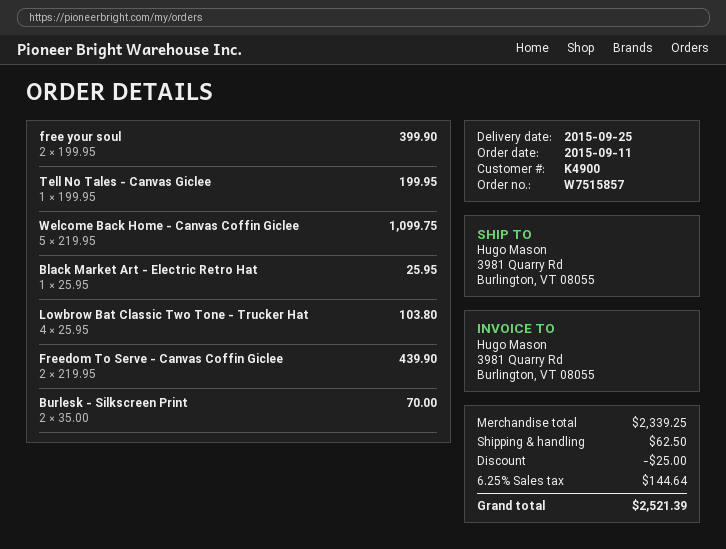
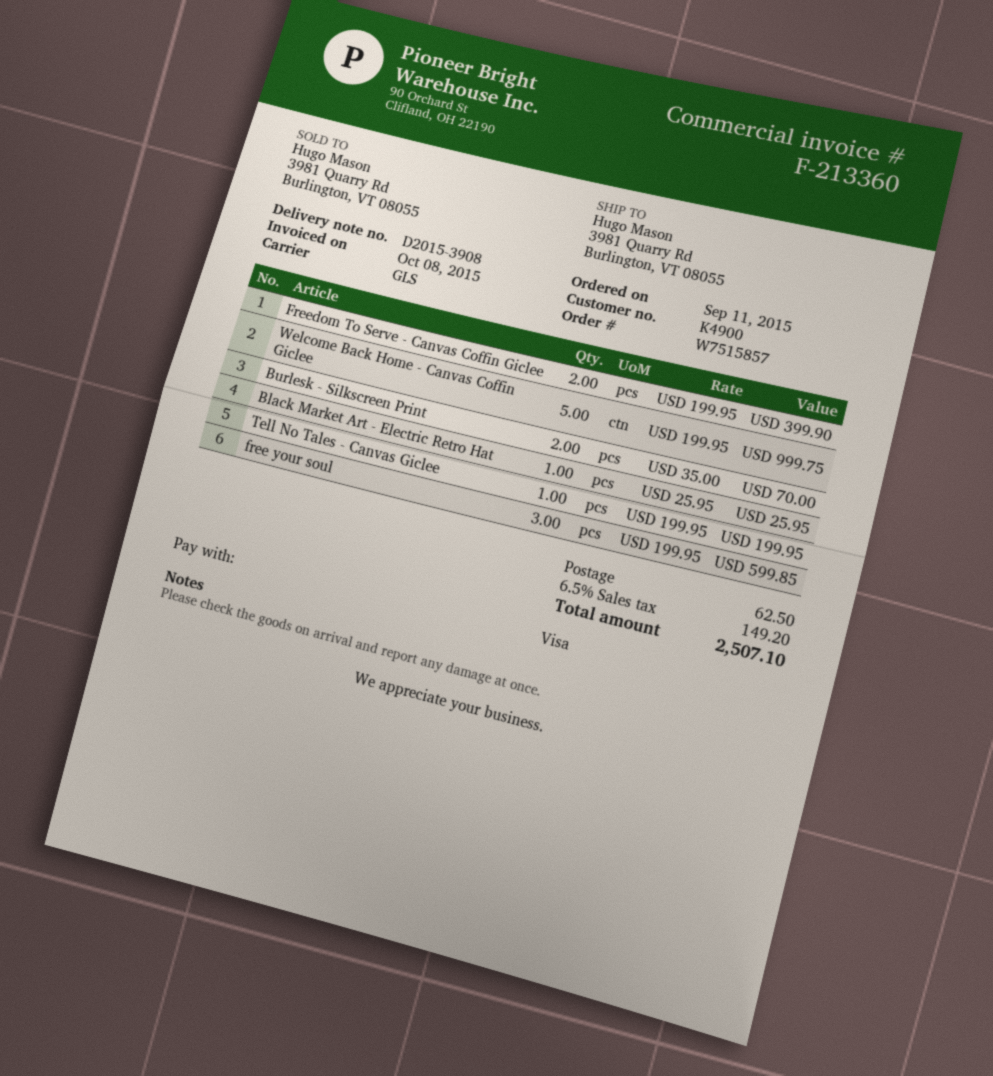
free your soul: 2 x 199.95 = 399.90 -> 3 x 199.95 = 599.85
Welcome Back Home - Canvas Coffin Giclee: 5 x 219.95 = 1099.75 -> 5 x 199.95 = 999.75
Lowbrow Bat Classic Two Tone - Trucker Hat: 4 x 25.95 = 103.80 -> none
Freedom To Serve - Canvas Coffin Giclee: 2 x 219.95 = 439.90 -> 2 x 199.95 = 399.90
discount: 25.00 -> none
tax: 6.25% = 144.64 -> 6.5% = 149.20
total: 2521.39 -> 2507.10

